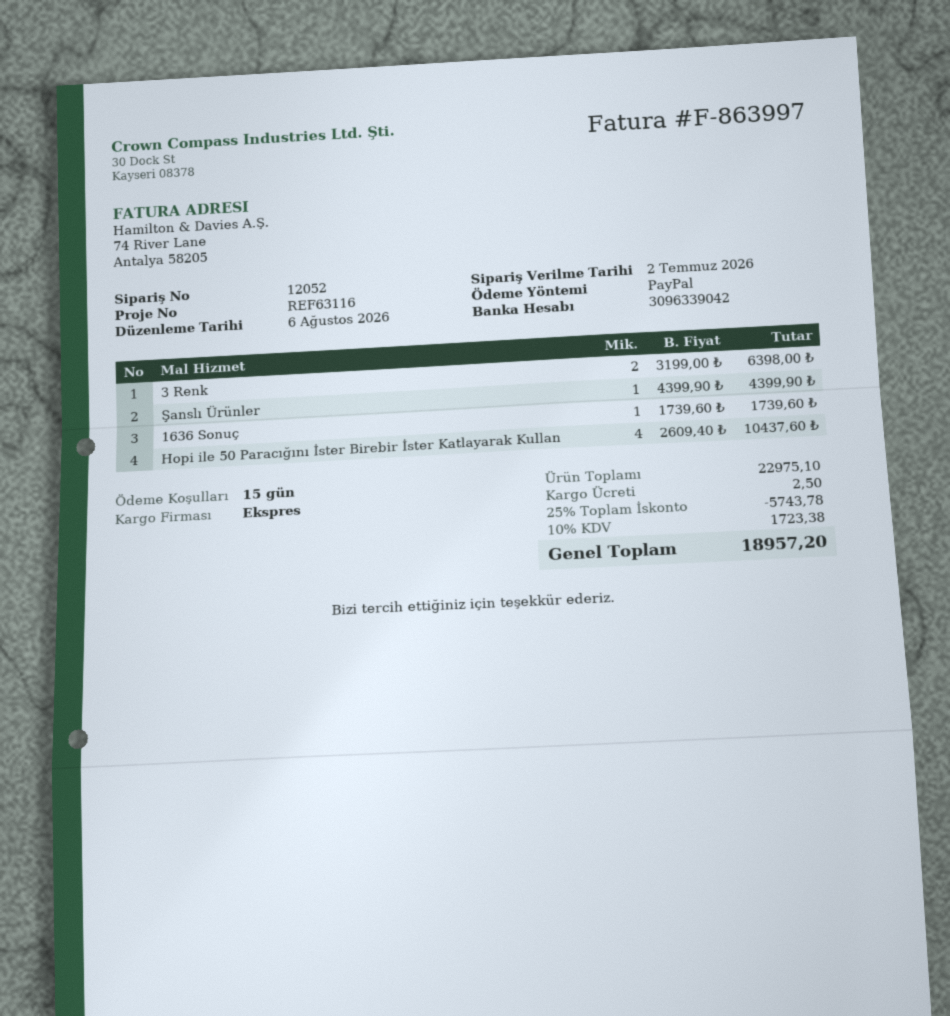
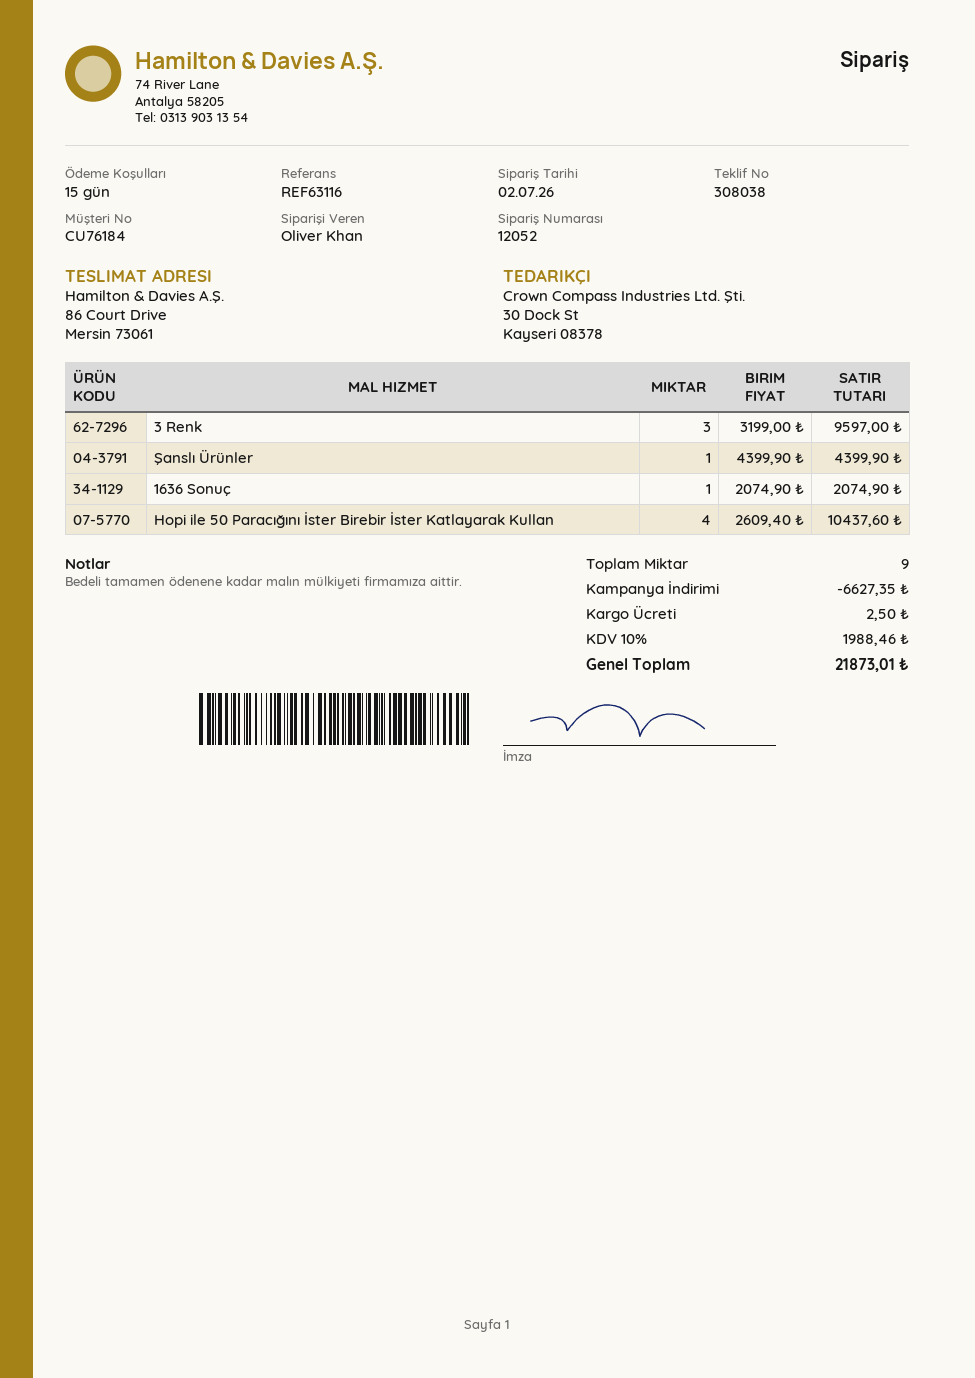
3 Renk: 2 x 3199.00 = 6398.00 -> 3 x 3199.00 = 9597.00
1636 Sonuç: 1 x 1739.60 = 1739.60 -> 1 x 2074.90 = 2074.90
discount: 5743.78 -> 6627.35
tax: 10% = 1723.38 -> 10% = 1988.46
total: 18957.20 -> 21873.01

